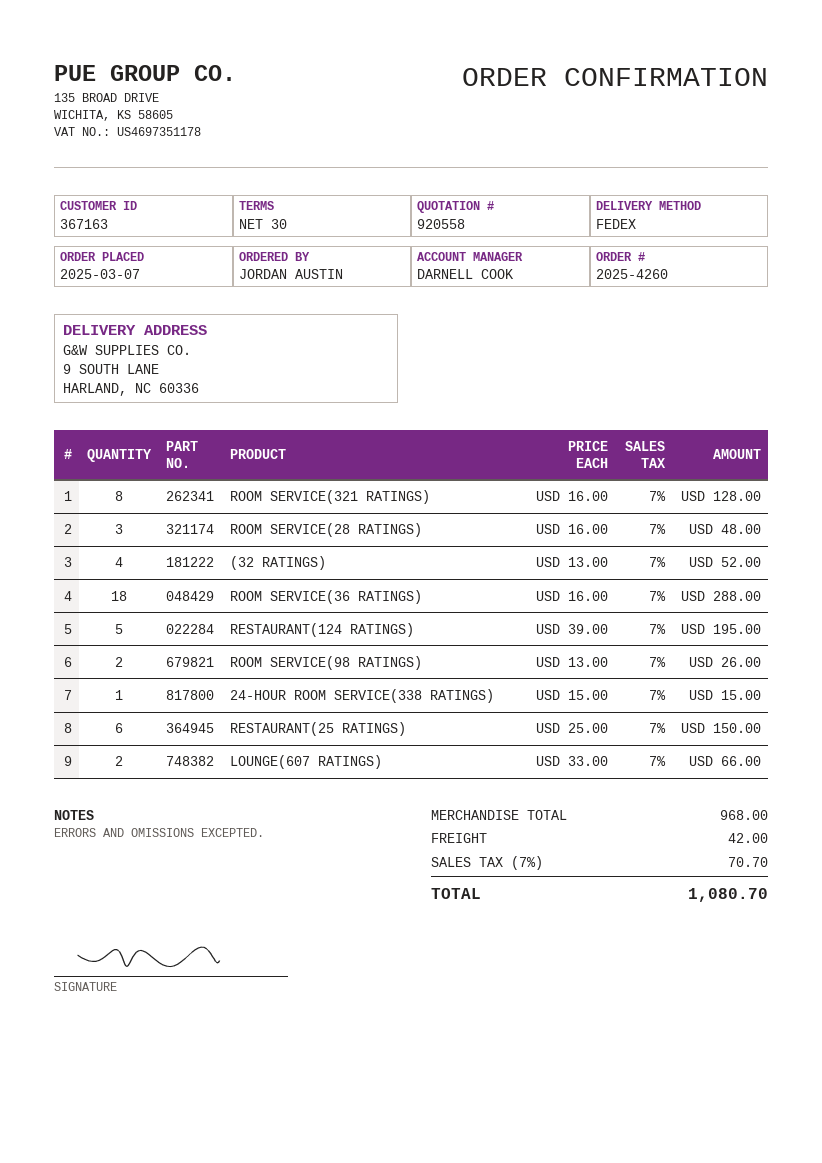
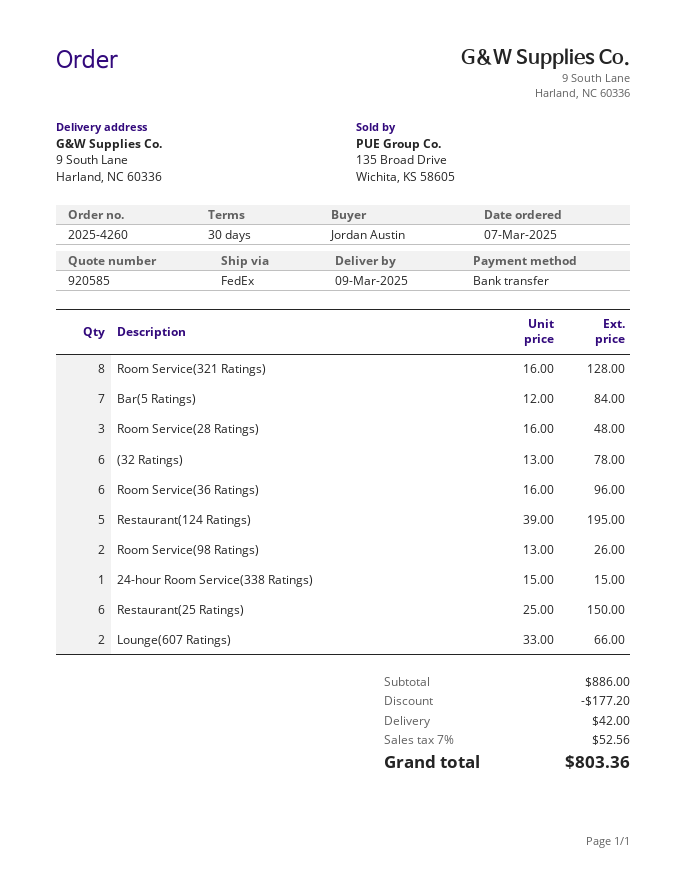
quote number: 920558 -> 920585
(32 RATINGS): 4 x 13.00 = 52.00 -> 6 x 13.00 = 78.00
ROOM SERVICE(36 RATINGS): 18 x 16.00 = 288.00 -> 6 x 16.00 = 96.00
Bar(5 Ratings): none -> 7 x 12.00 = 84.00
subtotal: 968.00 -> 886.00
discount: none -> 177.20
tax: 7% = 70.70 -> 7% = 52.56
total: 1080.70 -> 803.36

